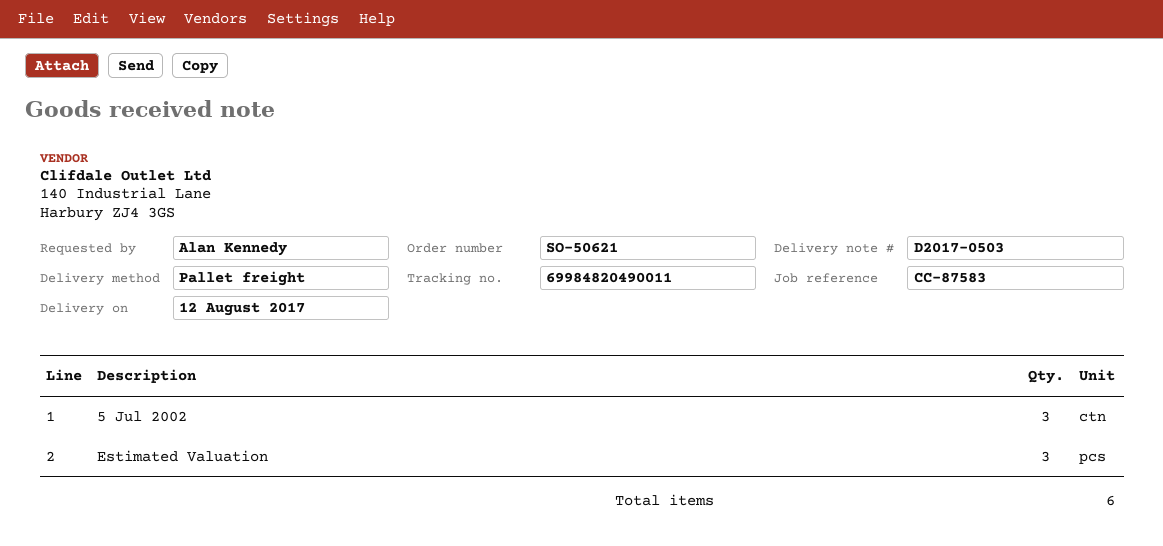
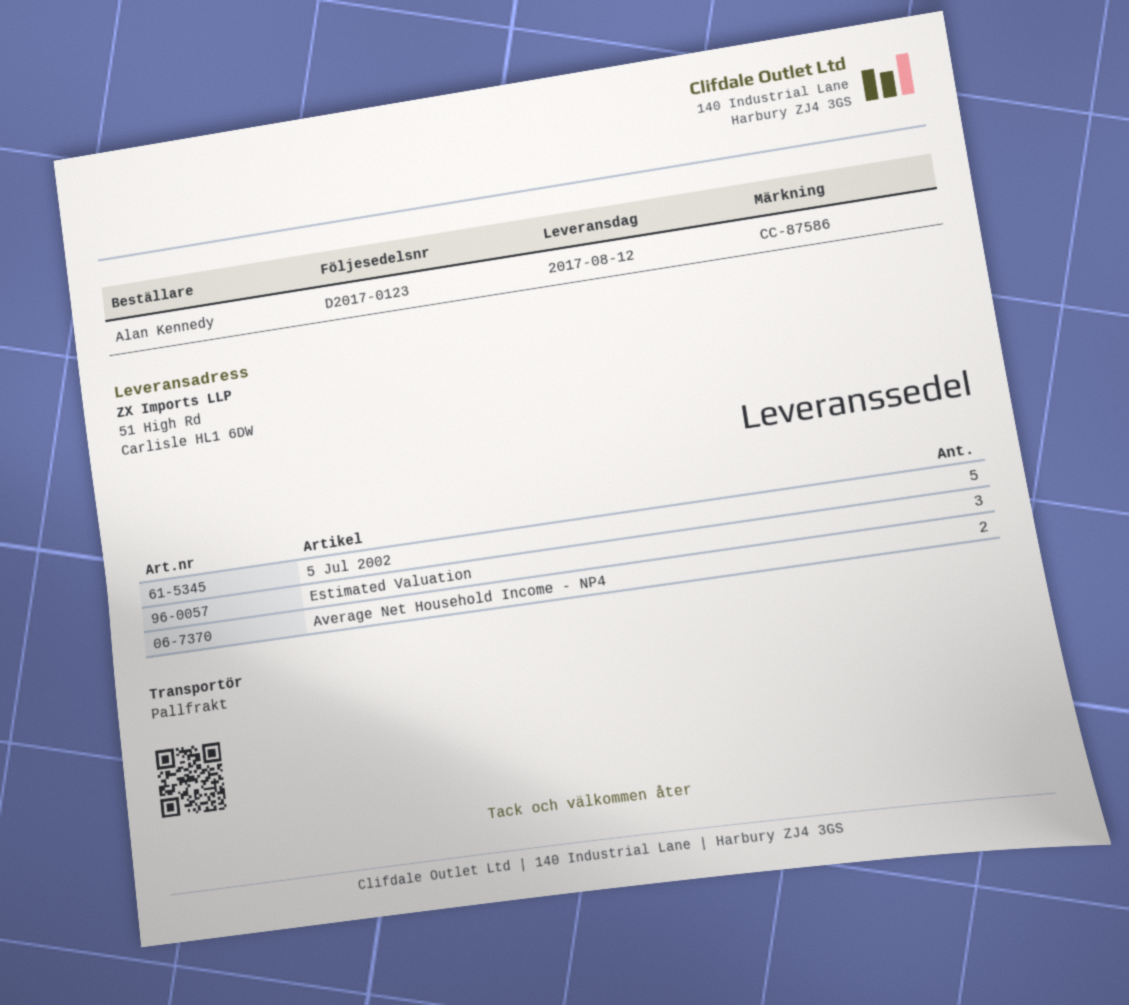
delivery note number: D2017-0503 -> D2017-0123
reference: CC-87583 -> CC-87586
5 Jul 2002: 3 -> 5
Average Net Household Income - NP4: none -> 2

